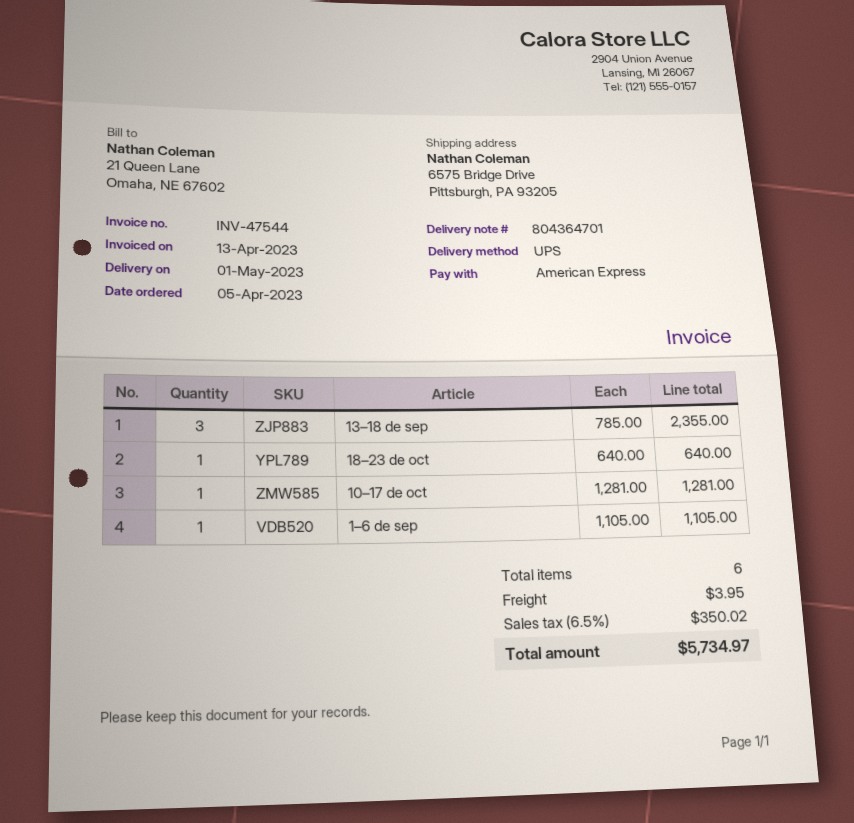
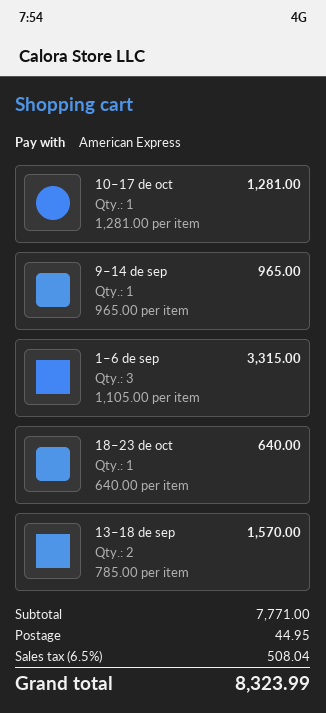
13–18 de sep: 3 x 785.00 = 2355.00 -> 2 x 785.00 = 1570.00
1–6 de sep: 1 x 1105.00 = 1105.00 -> 3 x 1105.00 = 3315.00
9–14 de sep: none -> 1 x 965.00 = 965.00
shipping: 3.95 -> 44.95
tax: 6.5% = 350.02 -> 6.5% = 508.04
total: 5734.97 -> 8323.99

